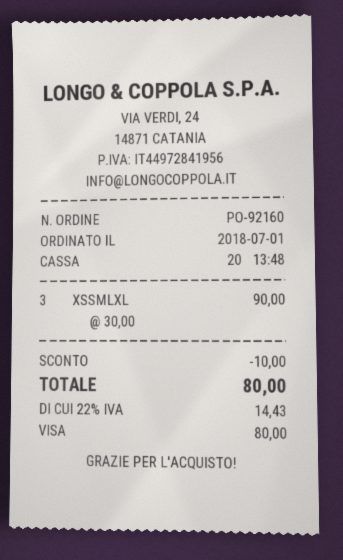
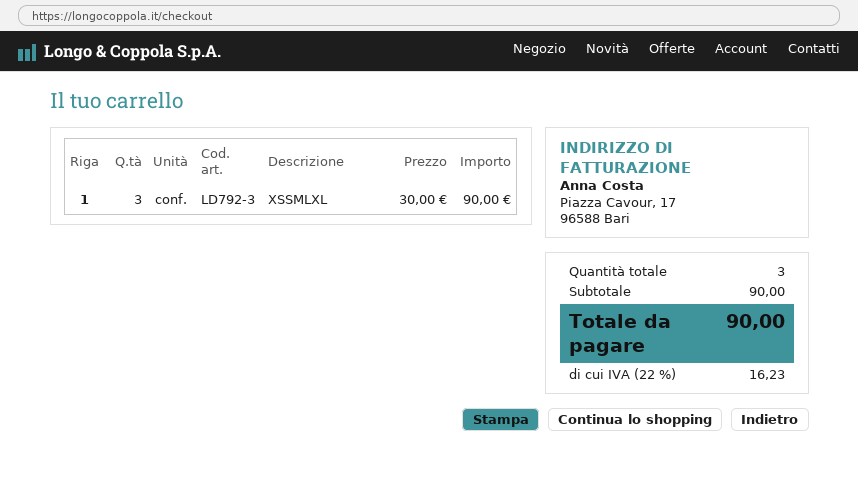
discount: 10.00 -> none
tax: 22% = 14.43 -> 22% = 16.23
total: 80.00 -> 90.00

